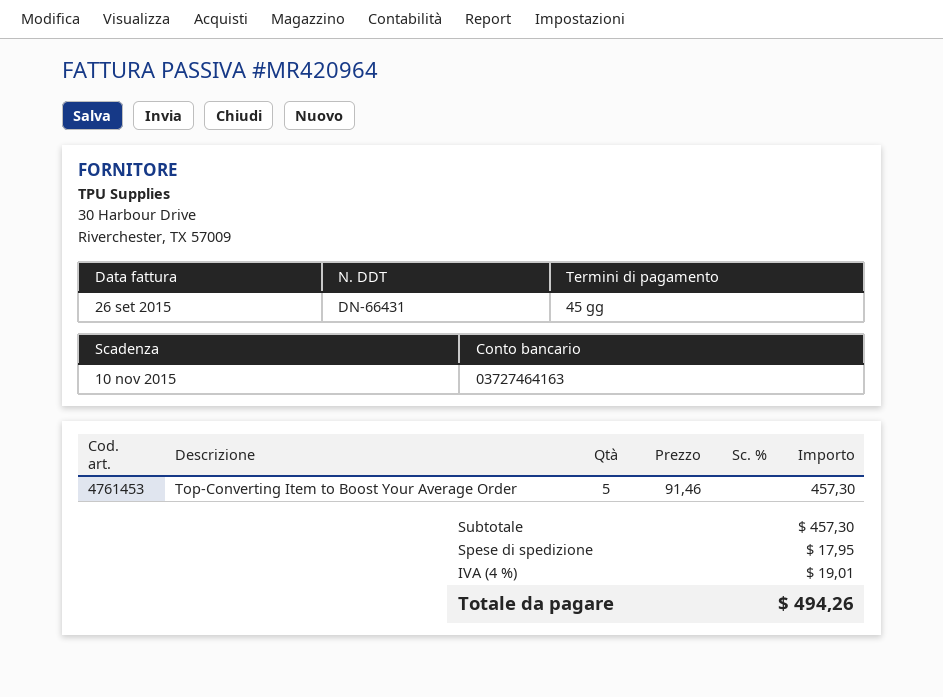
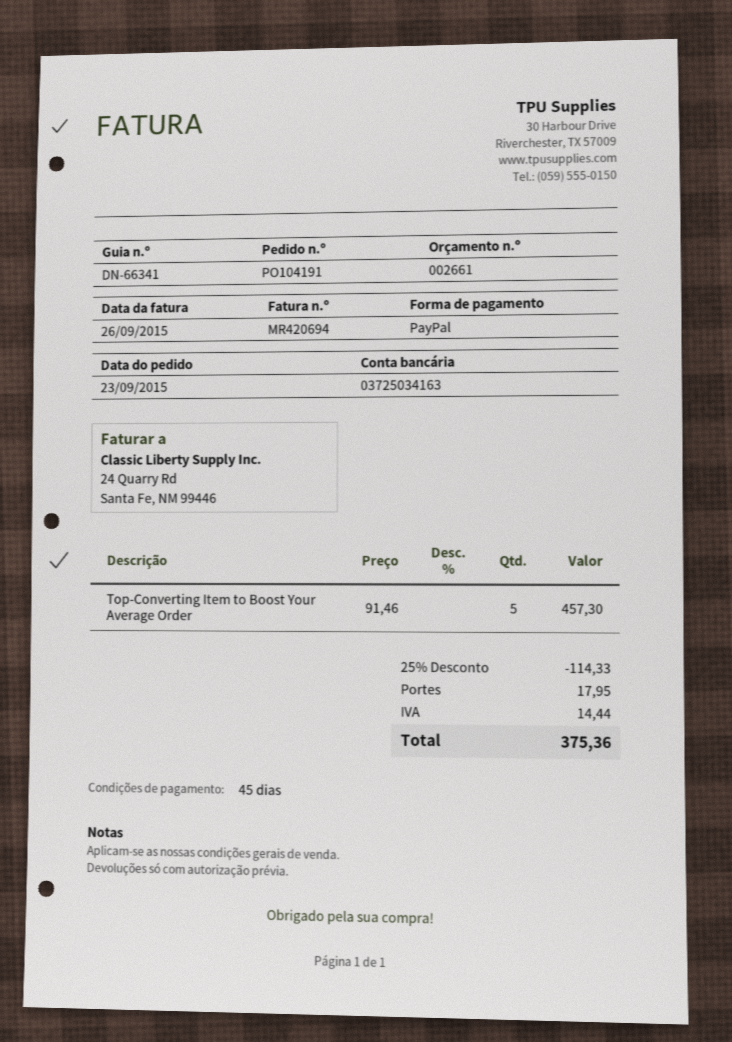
delivery note number: DN-66431 -> DN-66341
invoice number: MR420964 -> MR420694
bank account: 03727464163 -> 03725034163
discount: none -> 25% = 114.33
tax: 19.01 -> 14.44
total: 494.26 -> 375.36

